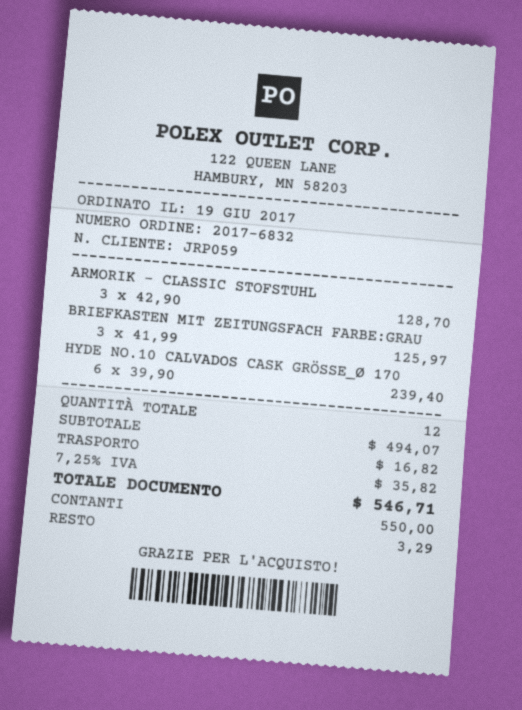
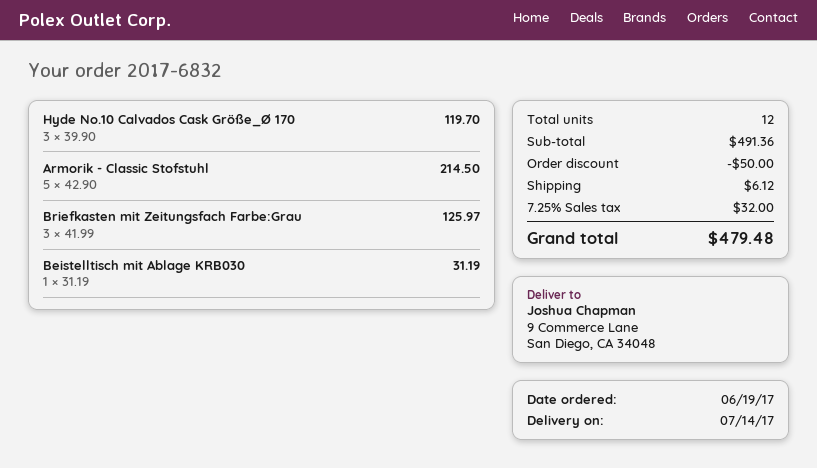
ARMORIK - CLASSIC STOFSTUHL: 3 x 42.90 = 128.70 -> 5 x 42.90 = 214.50
HYDE NO.10 CALVADOS CASK GRÖSSE_Ø 170: 6 x 39.90 = 239.40 -> 3 x 39.90 = 119.70
Beistelltisch mit Ablage KRB030: none -> 1 x 31.19 = 31.19
subtotal: 494.07 -> 491.36
discount: none -> 50.00
shipping: 16.82 -> 6.12
tax: 7.25% = 35.82 -> 7.25% = 32.00
total: 546.71 -> 479.48

